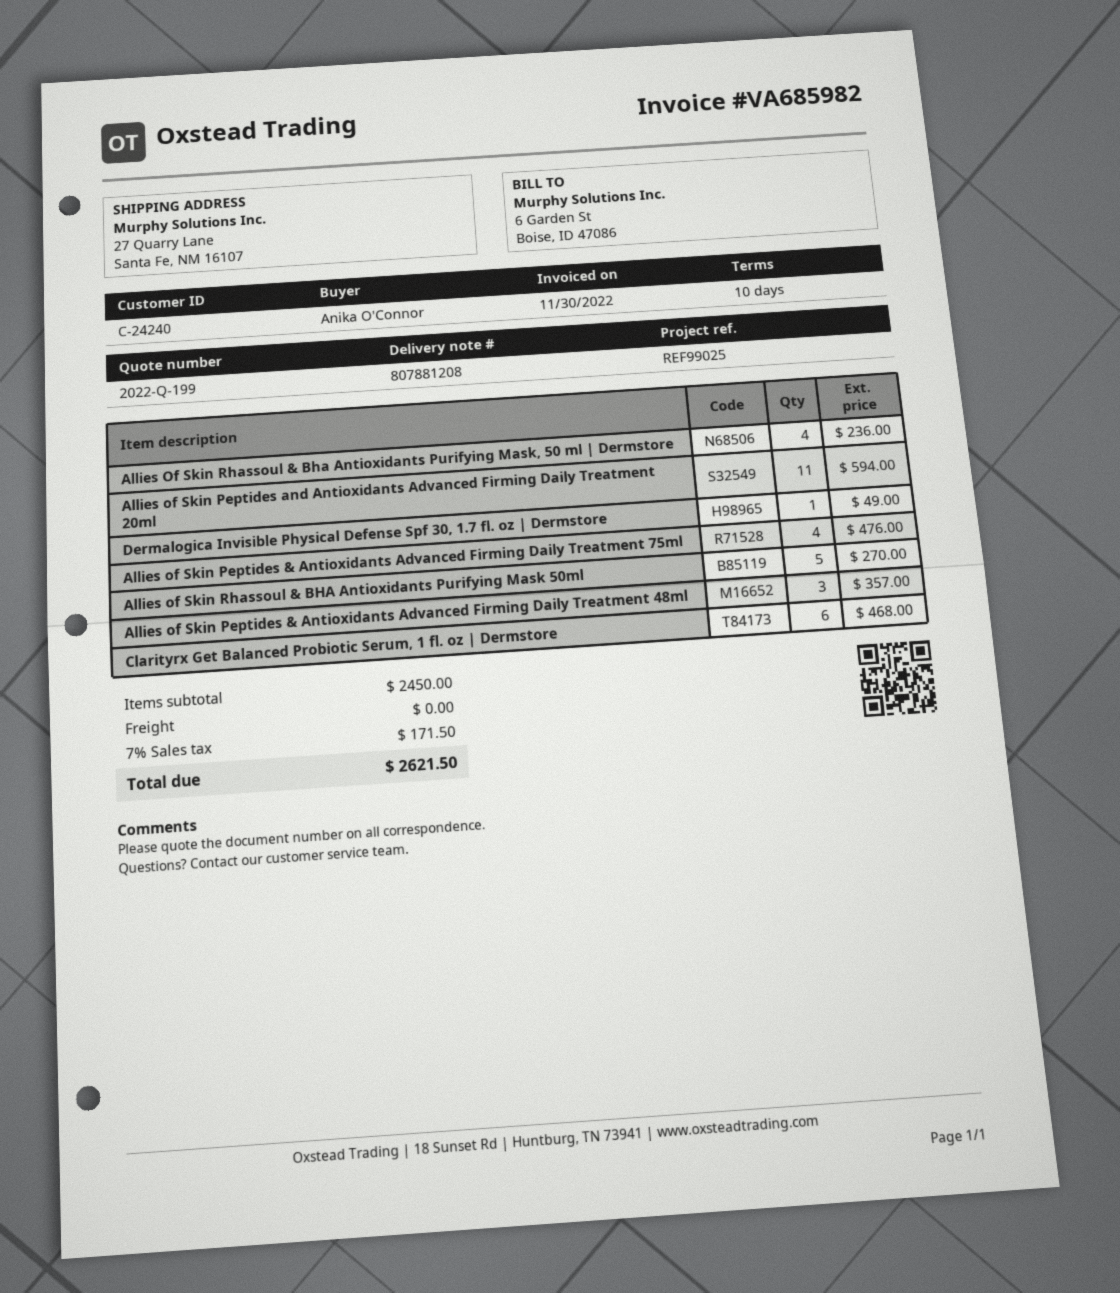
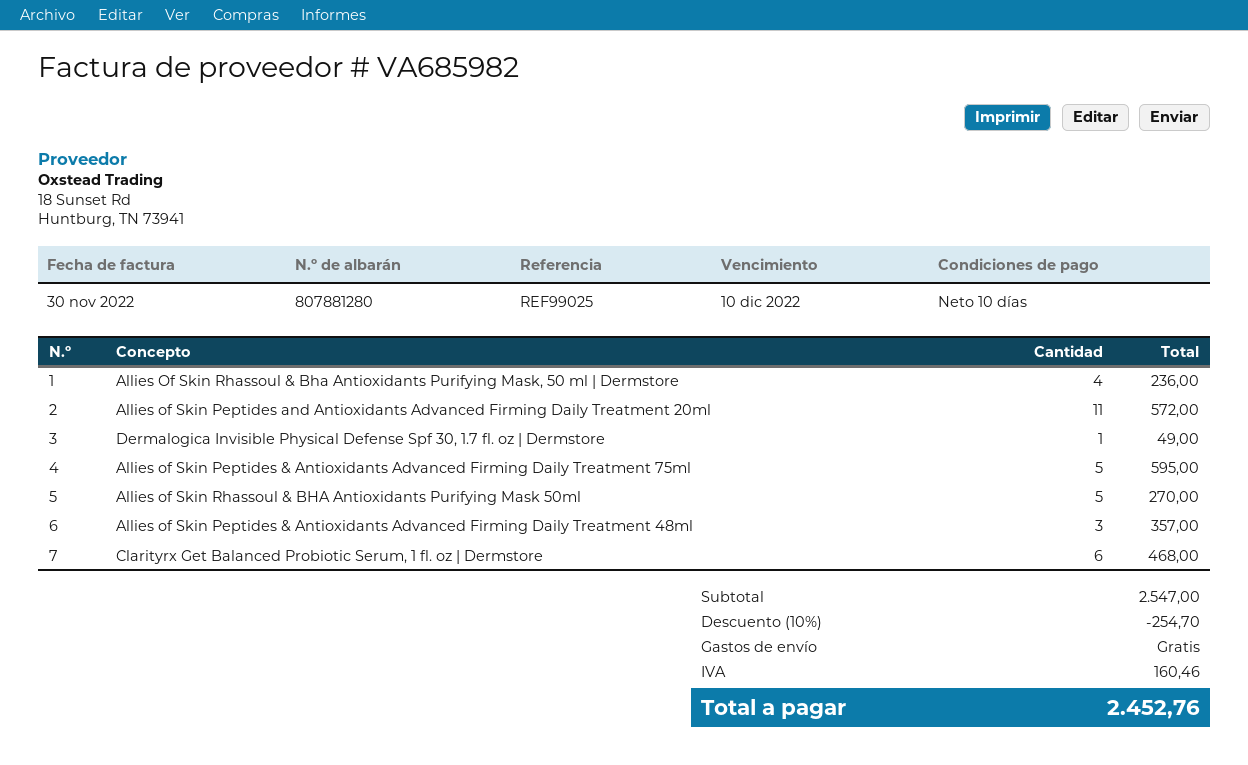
delivery note number: 807881208 -> 807881280
Allies of Skin Peptides and Antioxidants Advanced Firming Daily Treatment 20ml: 11 for 594.00 -> 11 for 572.00
Allies of Skin Peptides & Antioxidants Advanced Firming Daily Treatment 75ml: 4 for 476.00 -> 5 for 595.00
subtotal: 2450.00 -> 2547.00
discount: none -> 10% = 254.70
tax: 171.50 -> 160.46
total: 2621.50 -> 2452.76

